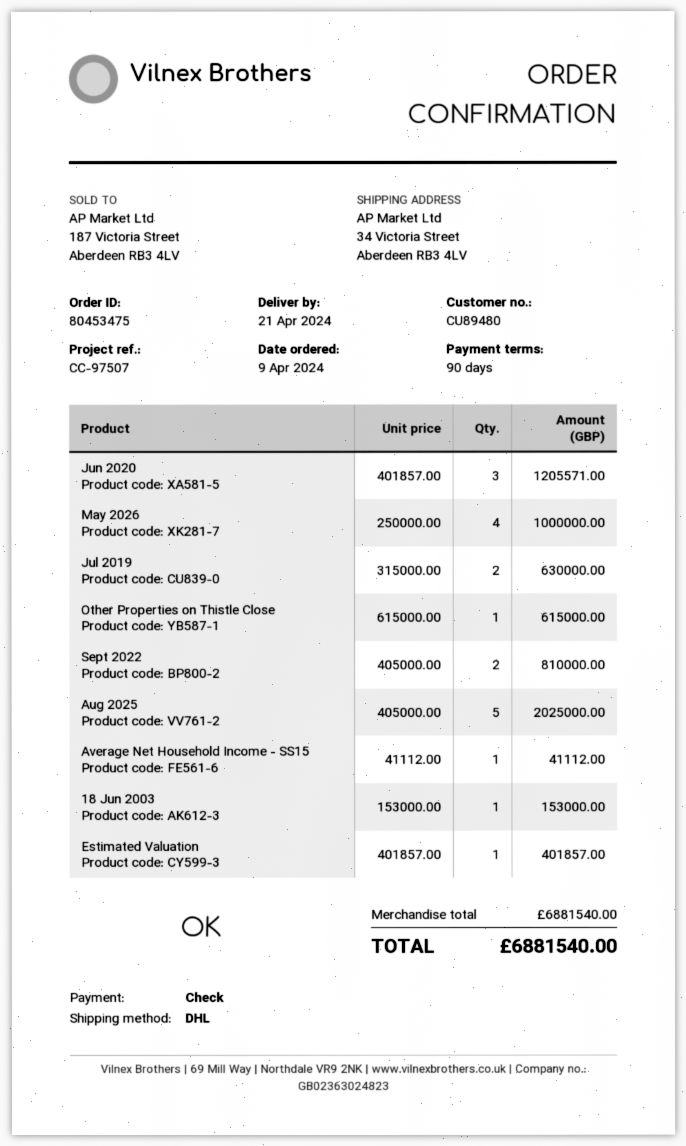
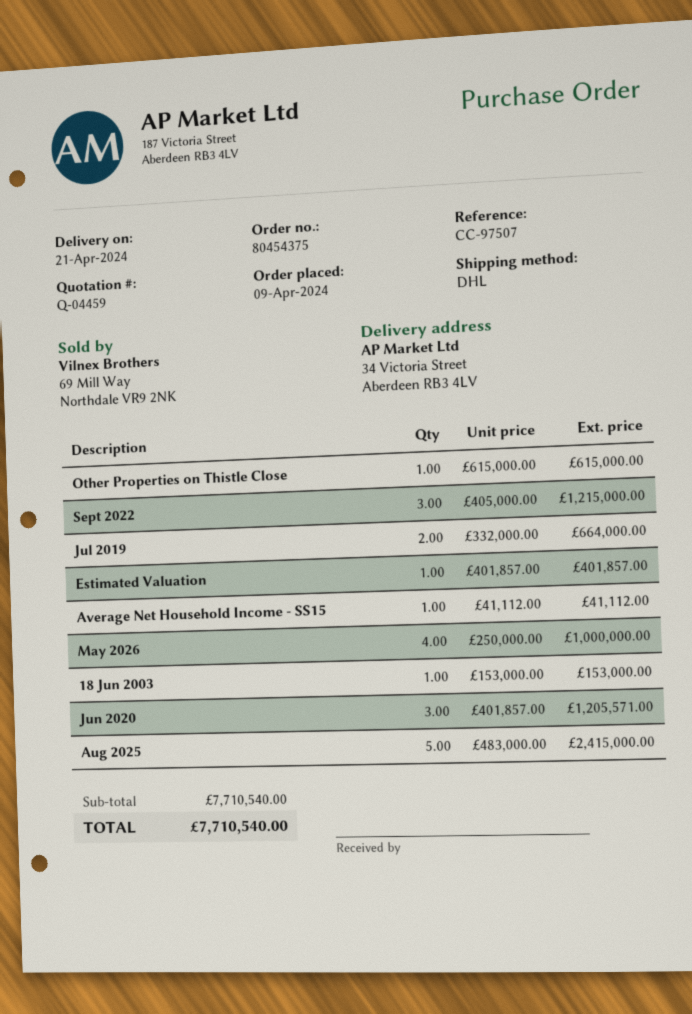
order number: 80453475 -> 80454375
Jul 2019: 2 x 315000.00 = 630000.00 -> 2 x 332000.00 = 664000.00
Sept 2022: 2 x 405000.00 = 810000.00 -> 3 x 405000.00 = 1215000.00
Aug 2025: 5 x 405000.00 = 2025000.00 -> 5 x 483000.00 = 2415000.00
subtotal: 6881540.00 -> 7710540.00
total: 6881540.00 -> 7710540.00

